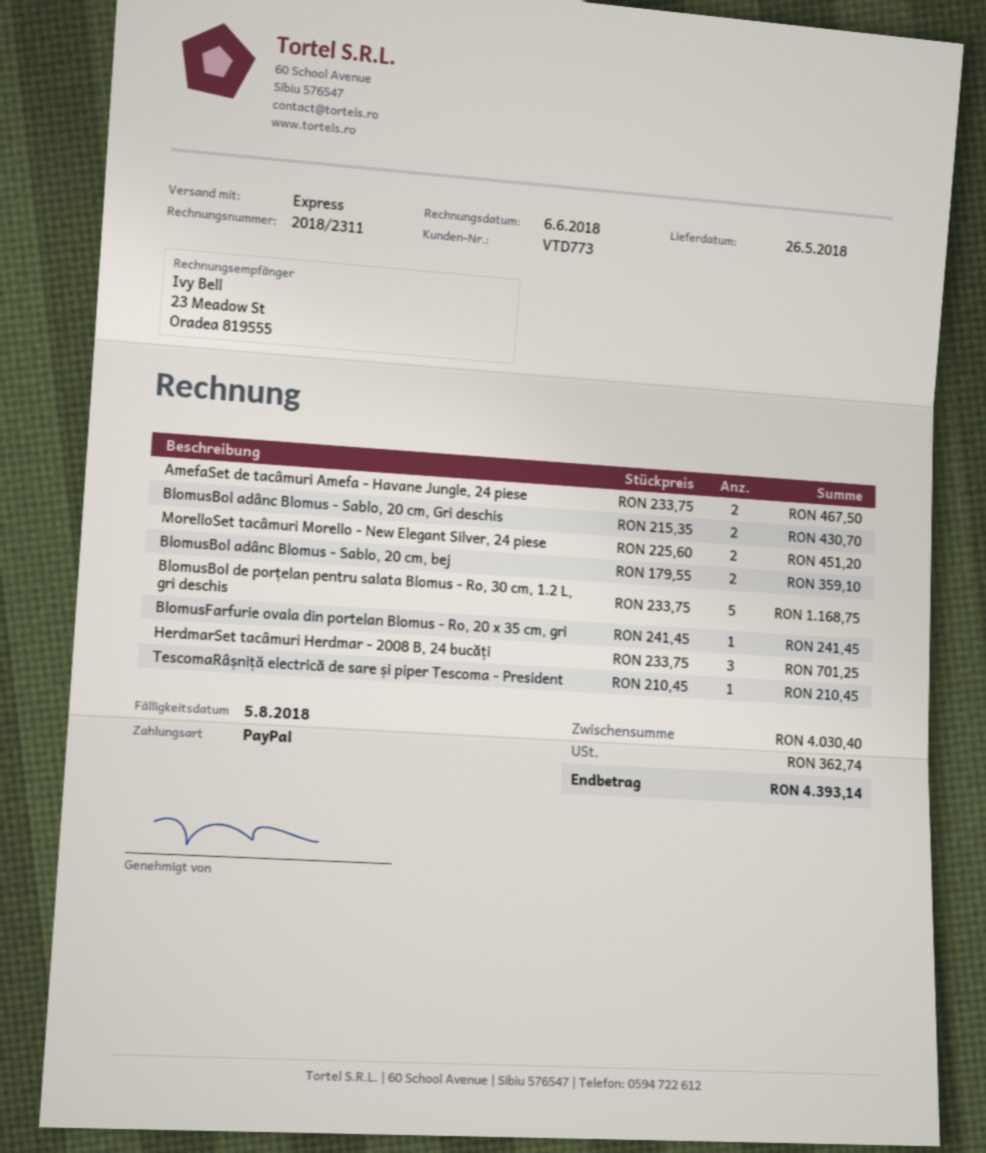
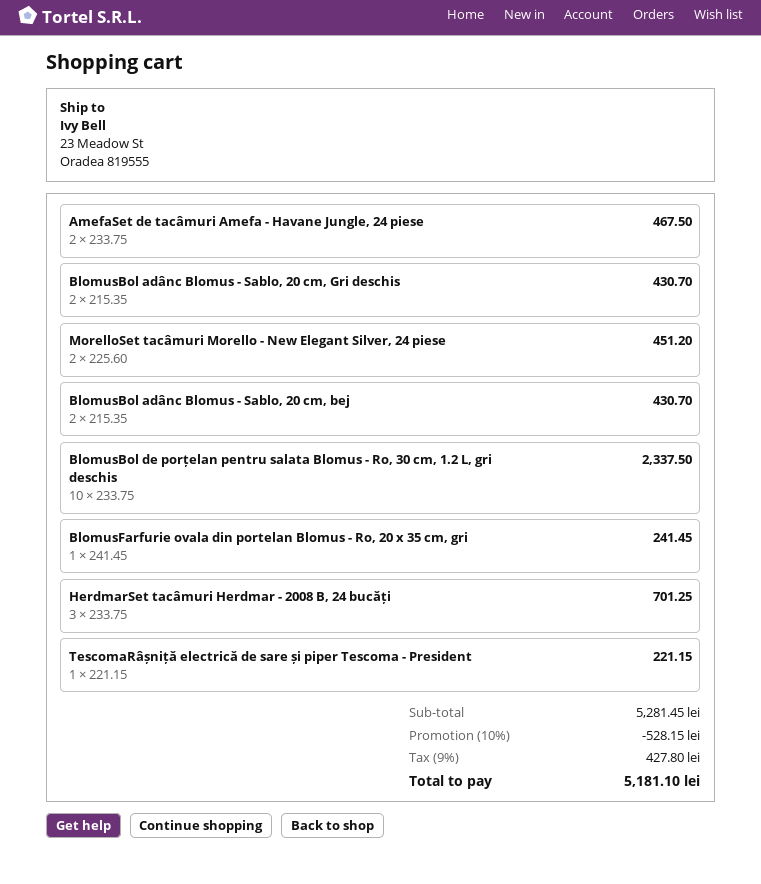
BlomusBol adânc Blomus - Sablo, 20 cm, bej: 2 x 179.55 = 359.10 -> 2 x 215.35 = 430.70
BlomusBol de porțelan pentru salata Blomus - Ro, 30 cm, 1.2 L, gri deschis: 5 x 233.75 = 1168.75 -> 10 x 233.75 = 2337.50
TescomaRâșniță electrică de sare și piper Tescoma - President: 1 x 210.45 = 210.45 -> 1 x 221.15 = 221.15
subtotal: 4030.40 -> 5281.45
discount: none -> 10% = 528.15
tax: 362.74 -> 427.80
total: 4393.14 -> 5181.10

